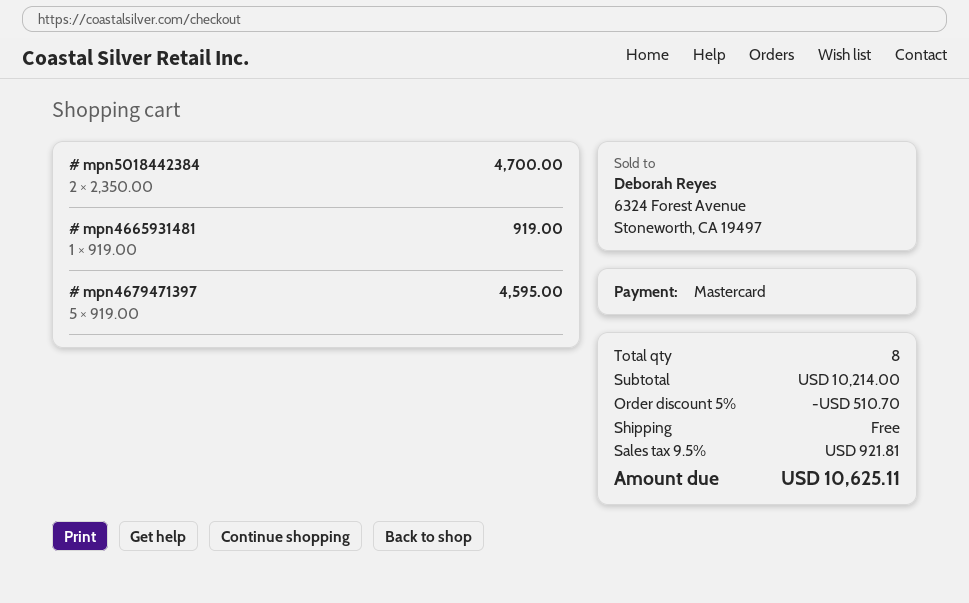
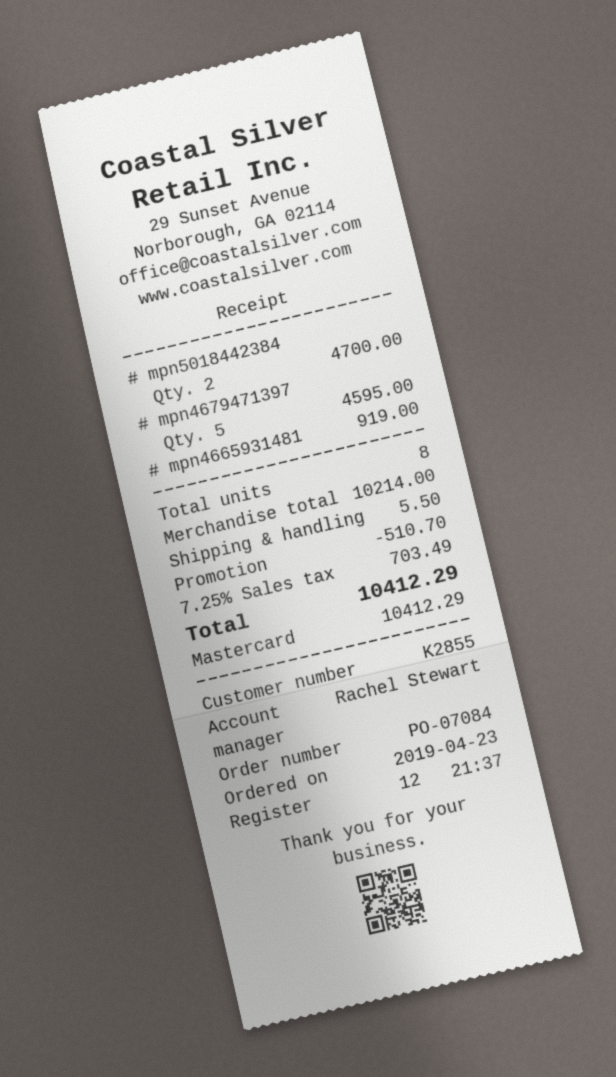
shipping: 0.00 -> 5.50
tax: 9.5% = 921.81 -> 7.25% = 703.49
total: 10625.11 -> 10412.29

